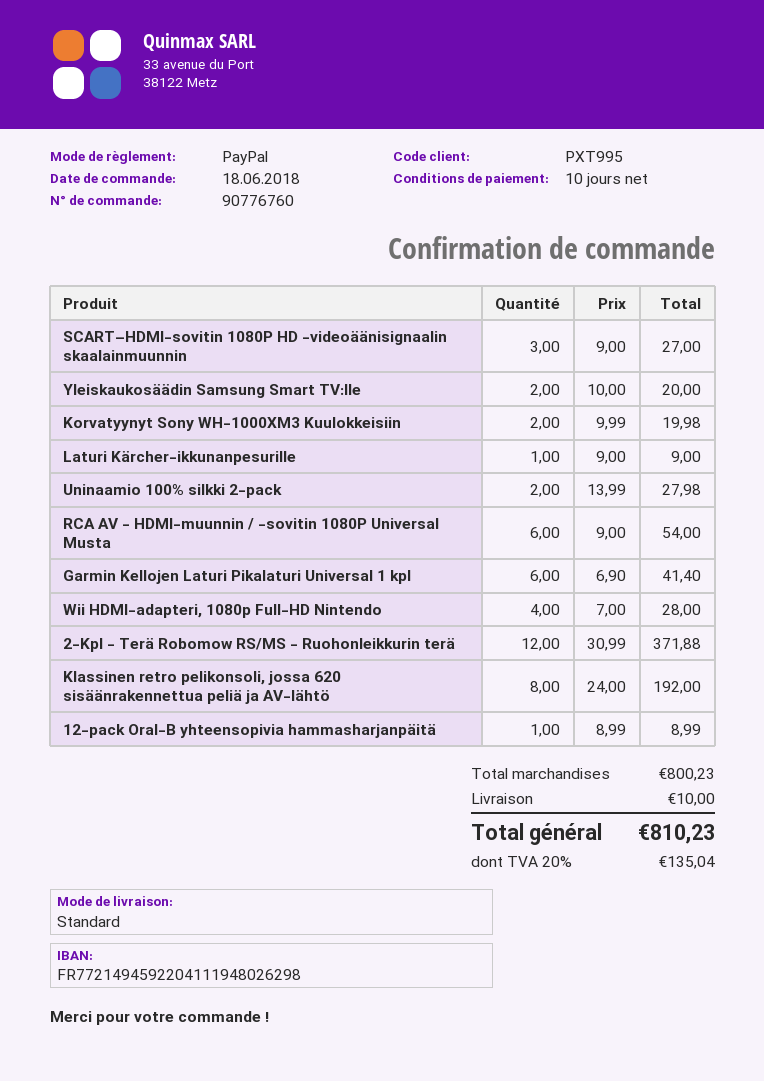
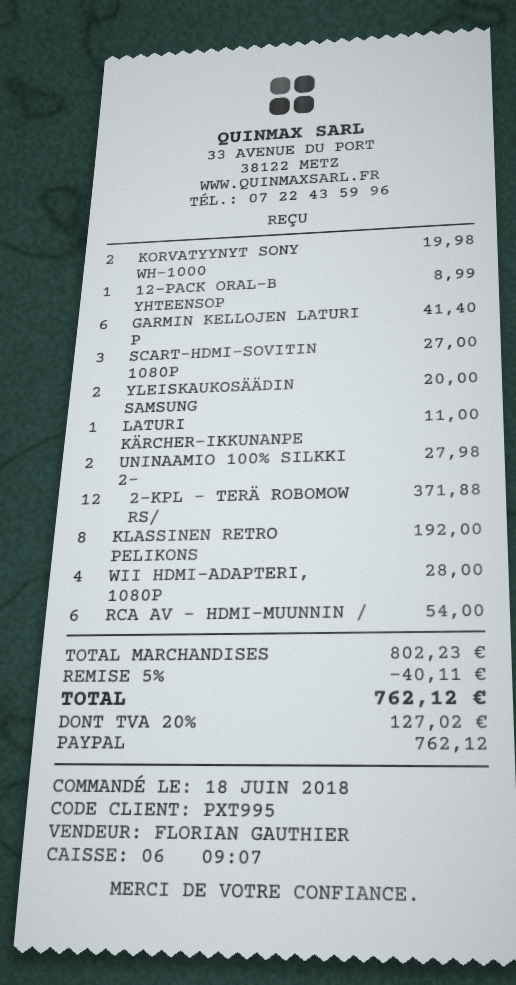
Laturi Kärcher-ikkunanpesurille: 1 for 9.00 -> 1 for 11.00
subtotal: 800.23 -> 802.23
discount: none -> 5% = 40.11
shipping: 10.00 -> none
tax: 20% = 135.04 -> 20% = 127.02
total: 810.23 -> 762.12

